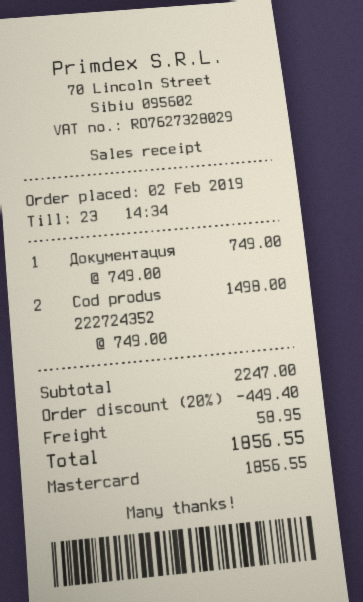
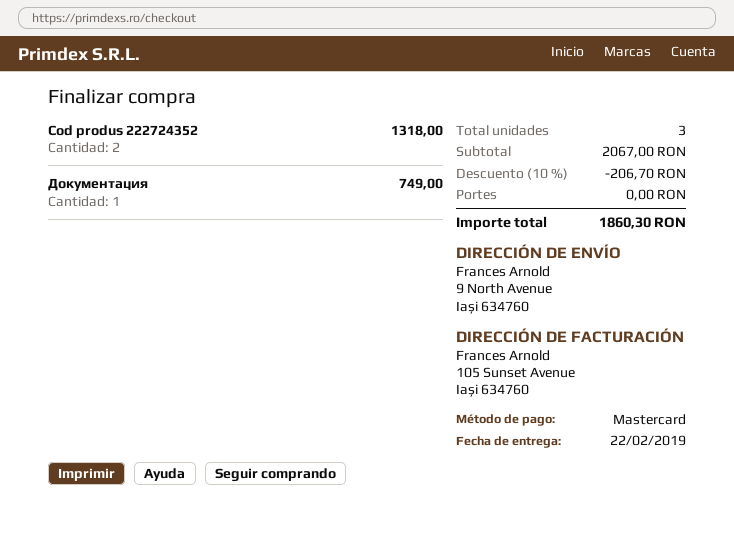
Cod produs 222724352: 2 for 1498.00 -> 2 for 1318.00
subtotal: 2247.00 -> 2067.00
discount: 20% = 449.40 -> 10% = 206.70
shipping: 58.95 -> 0.00
total: 1856.55 -> 1860.30

